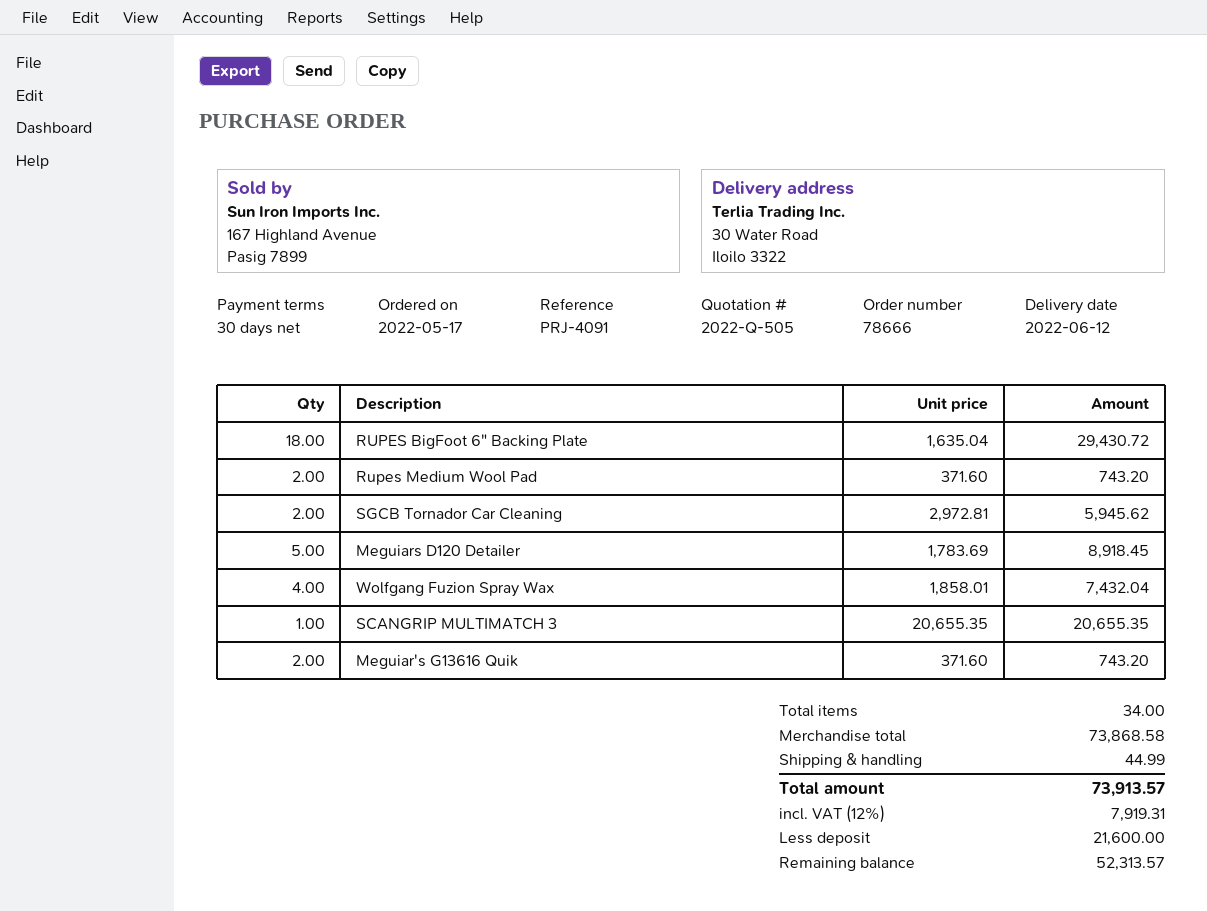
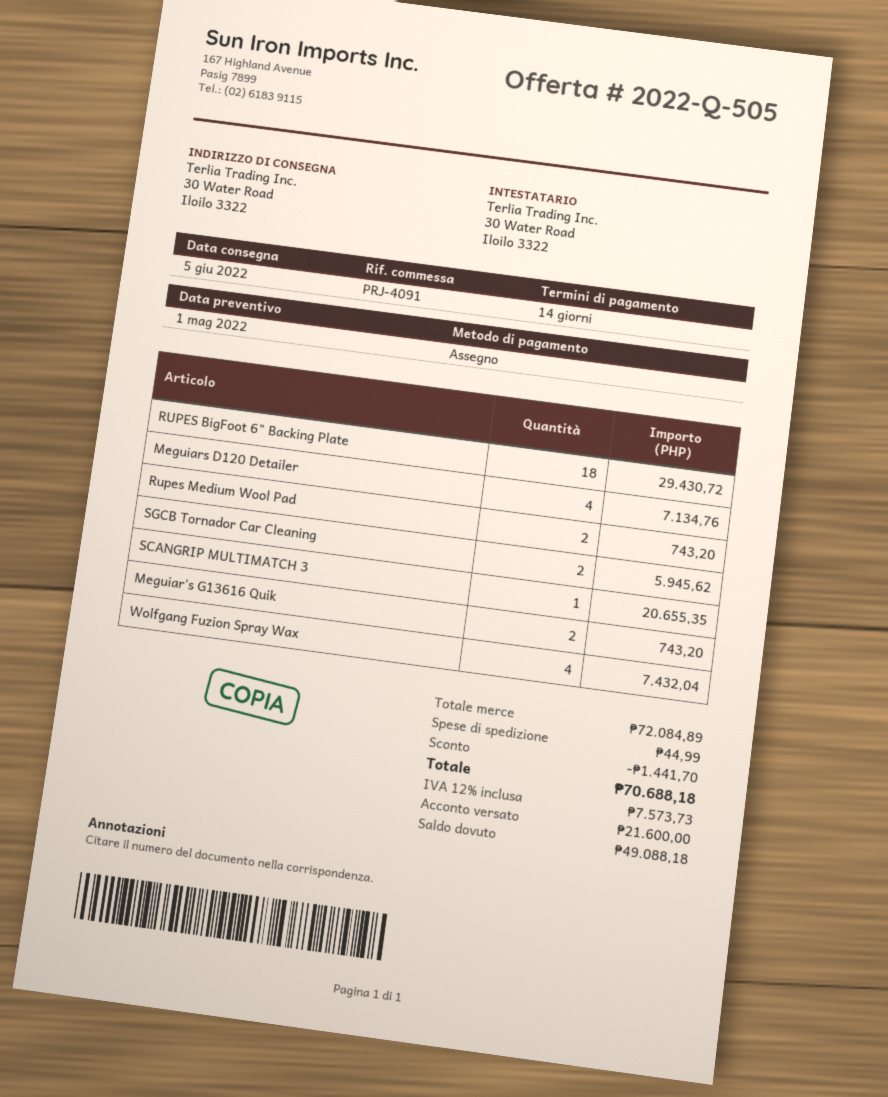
delivery date: 2022-06-12 -> 2022-06-05
payment terms: 30 days -> 14 days
Meguiars D120 Detailer: 5 for 8918.45 -> 4 for 7134.76
subtotal: 73868.58 -> 72084.89
discount: none -> 1441.70
tax: 12% = 7919.31 -> 12% = 7573.73
total: 73913.57 -> 70688.18
balance: 52313.57 -> 49088.18

